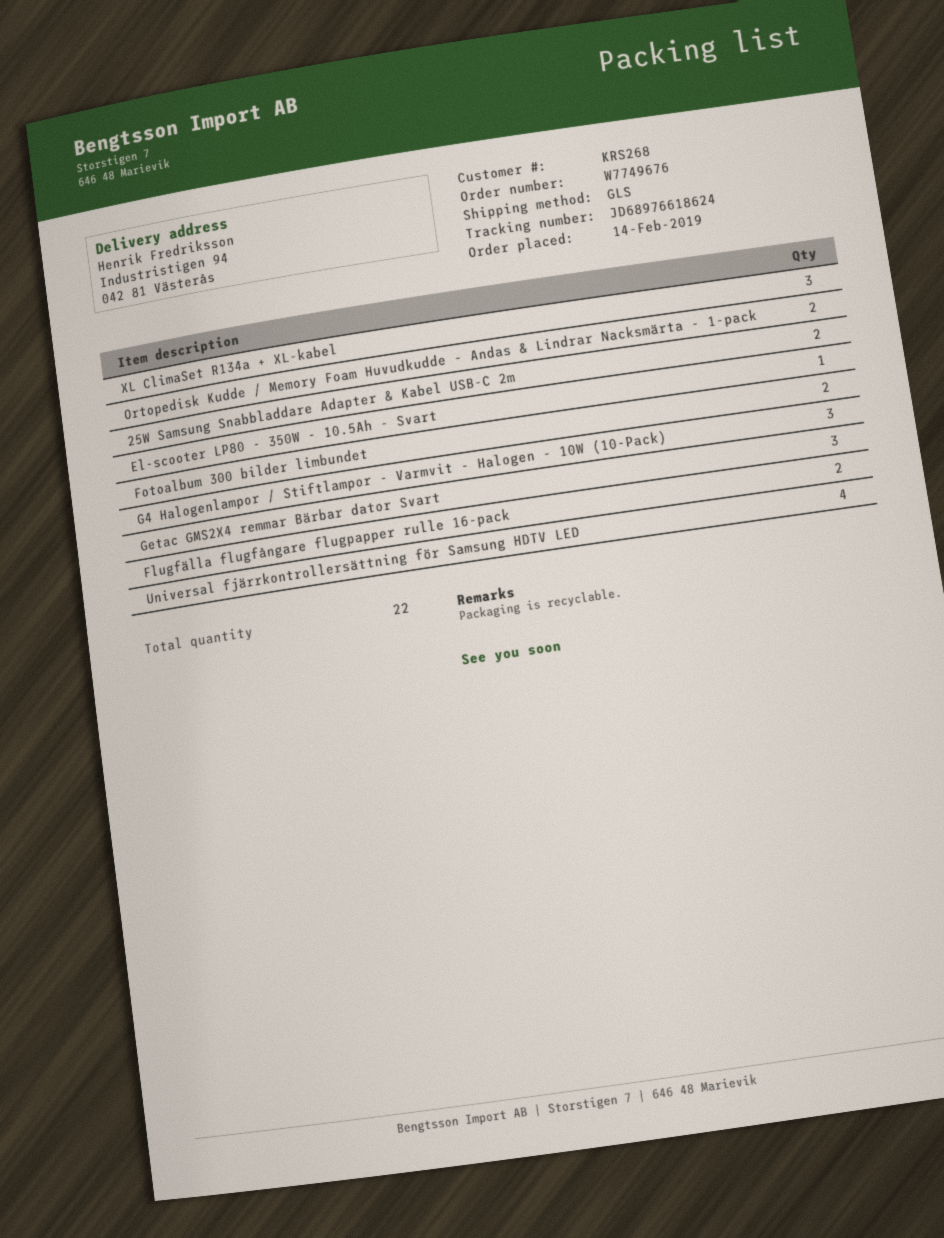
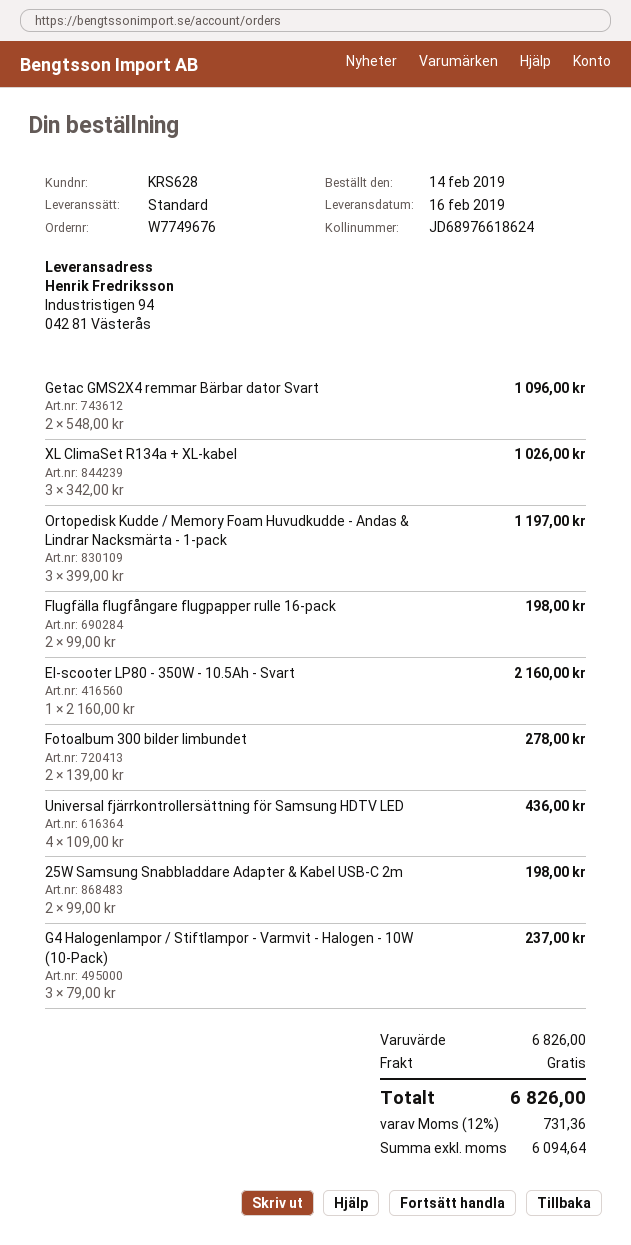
customer number: KRS268 -> KRS628
shipping method: GLS -> standard
Ortopedisk Kudde / Memory Foam Huvudkudde - Andas & Lindrar Nacksmärta - 1-pack: 2 -> 3
Getac GMS2X4 remmar Bärbar dator Svart: 3 -> 2

